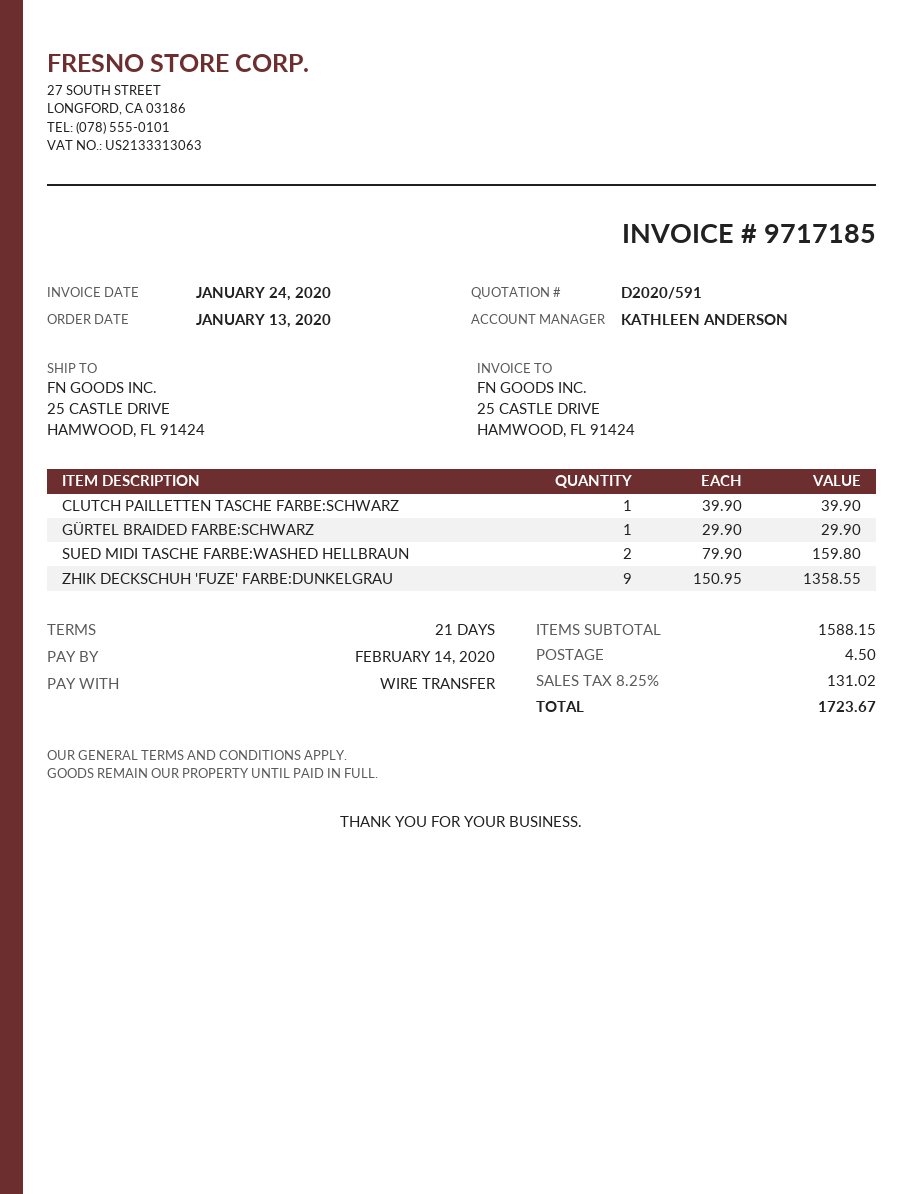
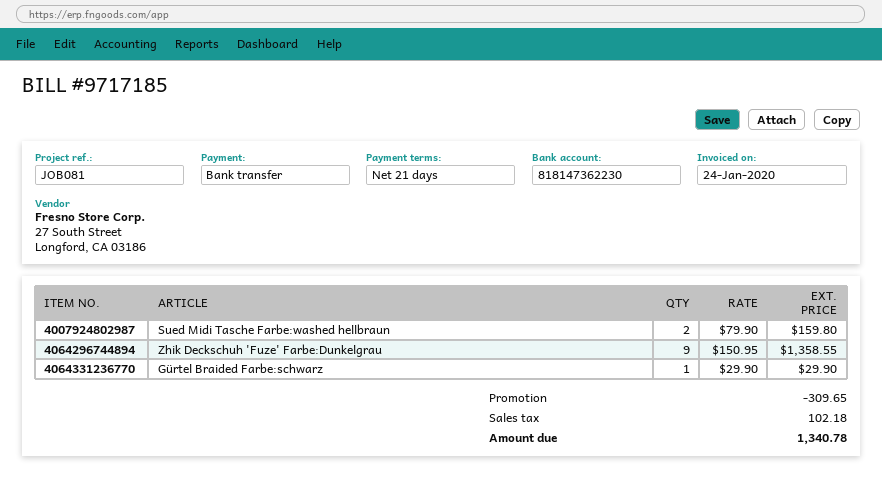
CLUTCH PAILLETTEN TASCHE FARBE:SCHWARZ: 1 x 39.90 = 39.90 -> none
discount: none -> 309.65
shipping: 4.50 -> none
tax: 131.02 -> 102.18
total: 1723.67 -> 1340.78

